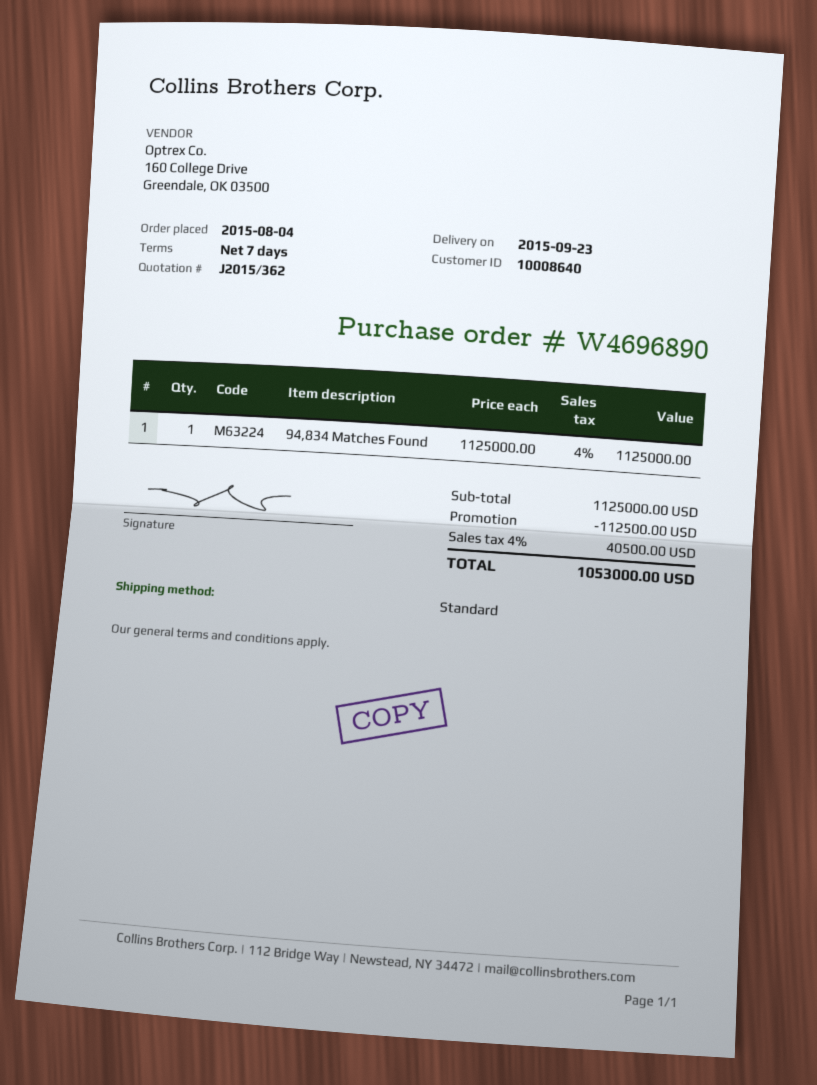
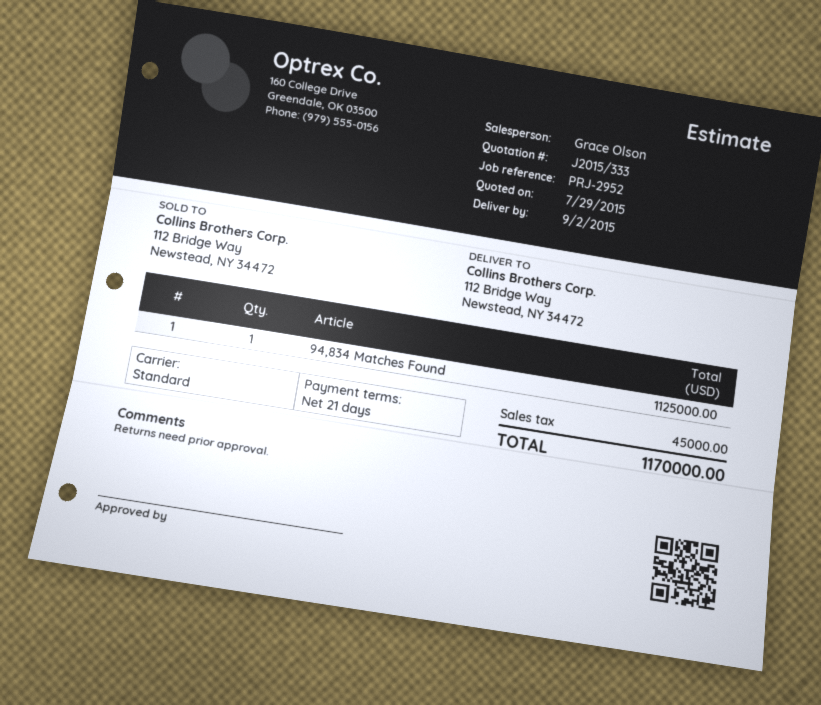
quote number: J2015/362 -> J2015/333
delivery date: 2015-09-23 -> 2015-09-02
payment terms: 7 days -> 21 days
discount: 112500.00 -> none
tax: 40500.00 -> 45000.00
total: 1053000.00 -> 1170000.00

